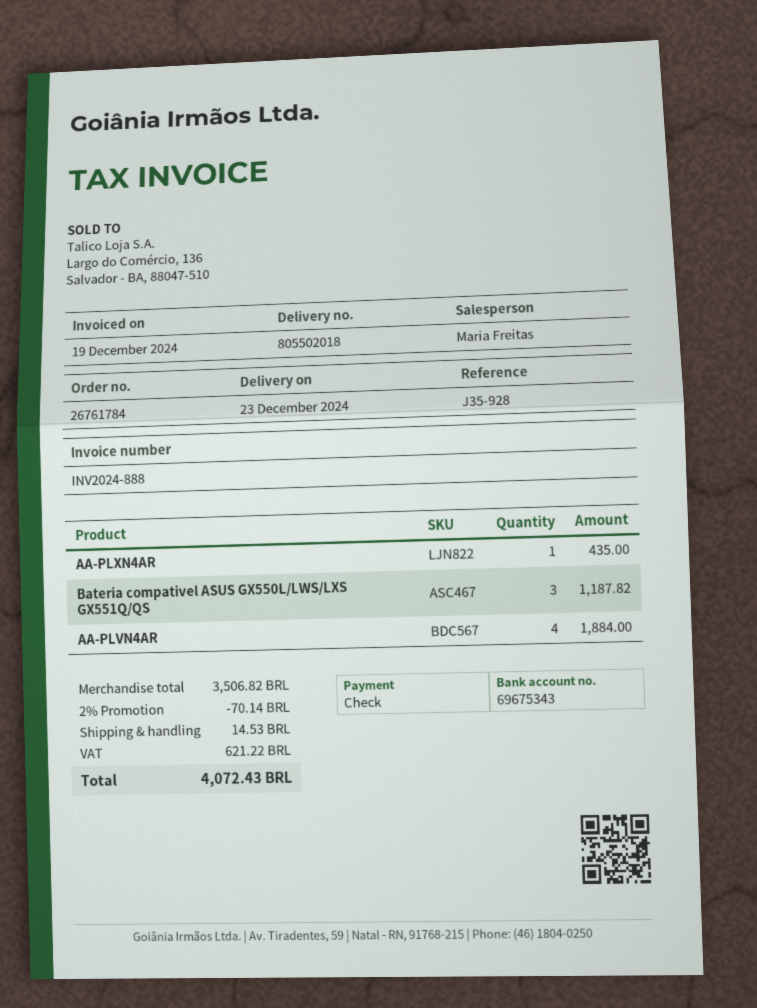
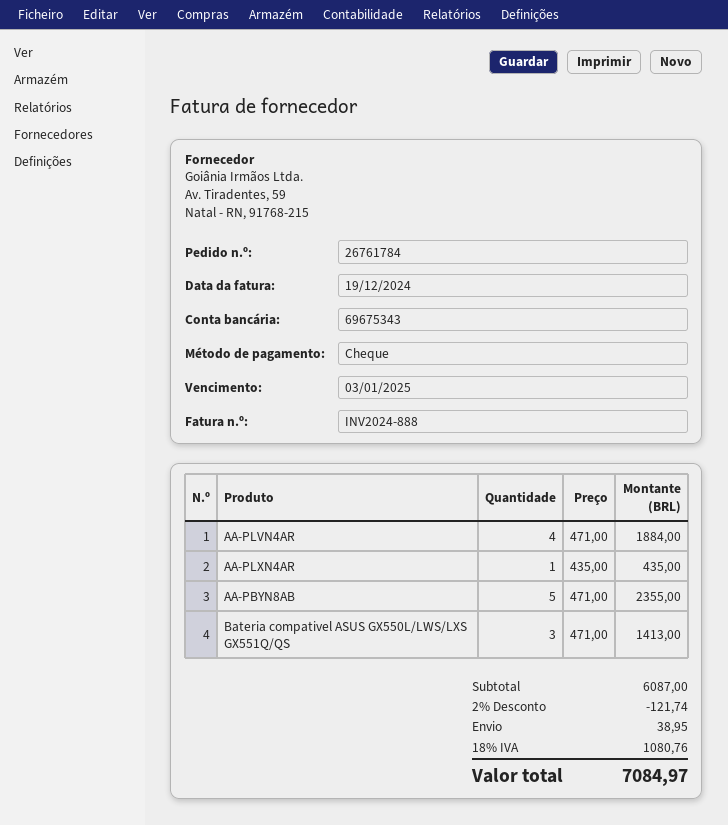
Bateria compativel ASUS GX550L/LWS/LXS GX551Q/QS: 3 for 1187.82 -> 3 for 1413.00
AA-PBYN8AB: none -> 5 for 2355.00
subtotal: 3506.82 -> 6087.00
discount: 2% = 70.14 -> 2% = 121.74
shipping: 14.53 -> 38.95
tax: 621.22 -> 1080.76
total: 4072.43 -> 7084.97

